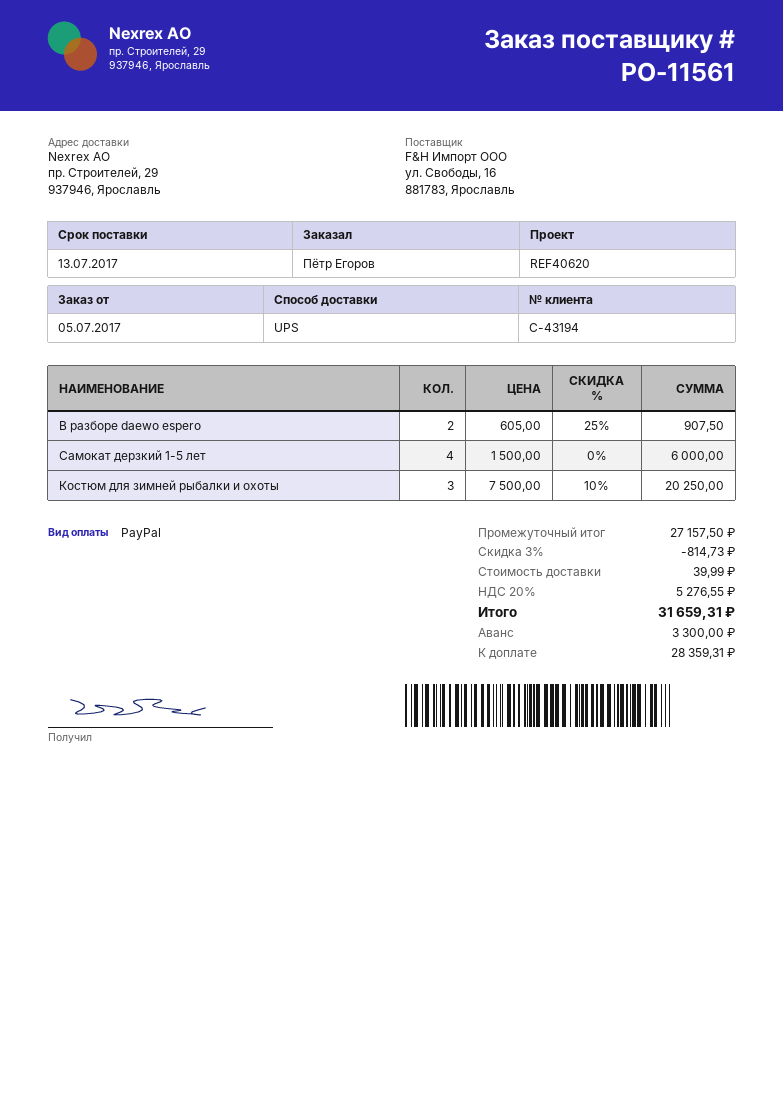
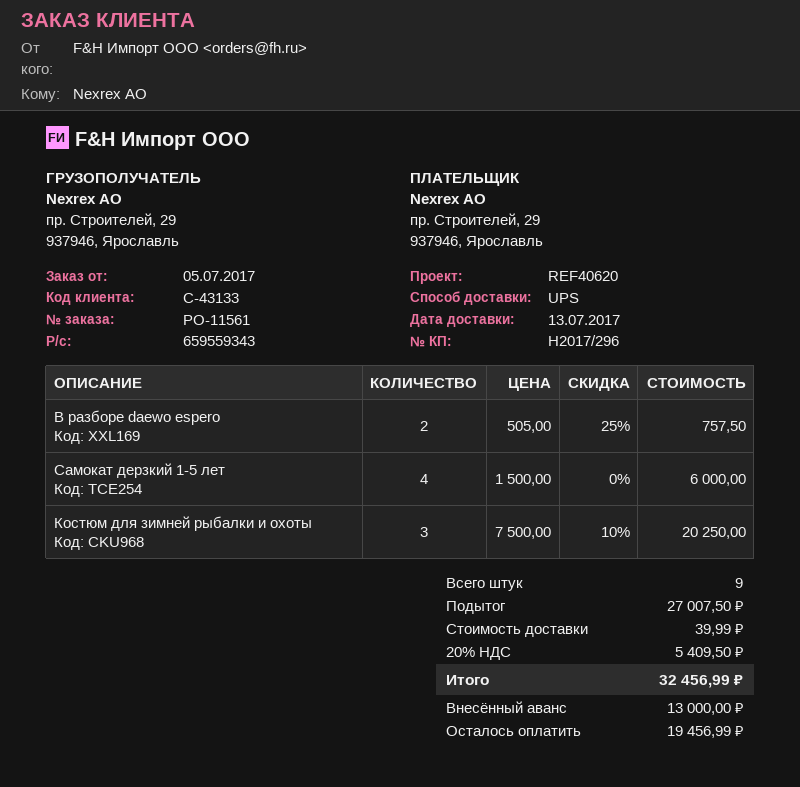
customer number: C-43194 -> C-43133
В разборе daewo espero: 2 x 605.00 - 25% = 907.50 -> 2 x 505.00 - 25% = 757.50
subtotal: 27157.50 -> 27007.50
discount: 3% = 814.73 -> none
tax: 20% = 5276.55 -> 20% = 5409.50
total: 31659.31 -> 32456.99
deposit: 3300.00 -> 13000.00
balance: 28359.31 -> 19456.99

